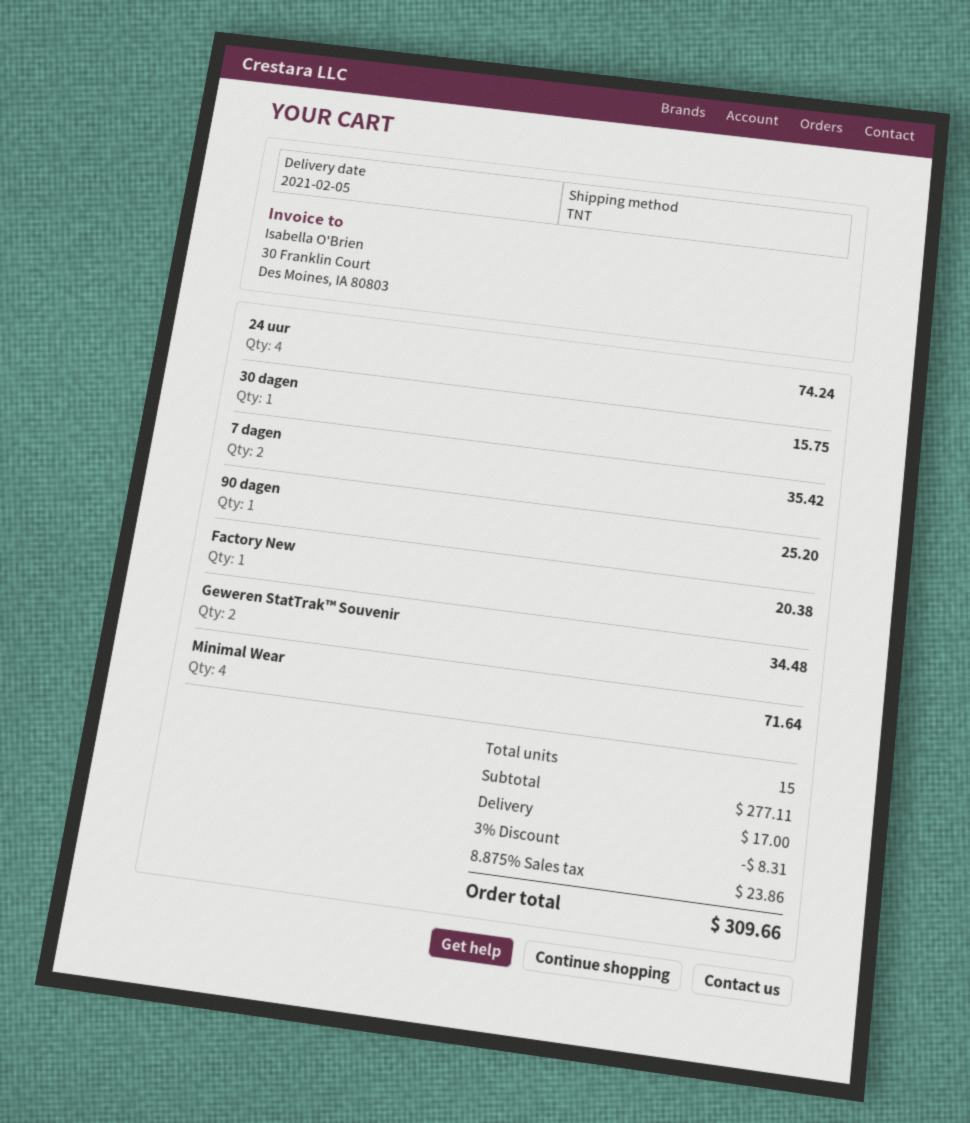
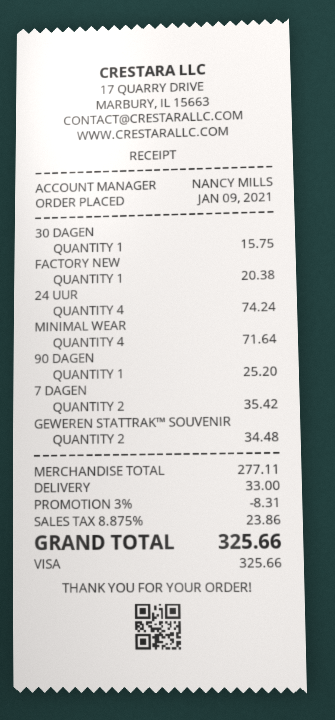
shipping: 17.00 -> 33.00
total: 309.66 -> 325.66

